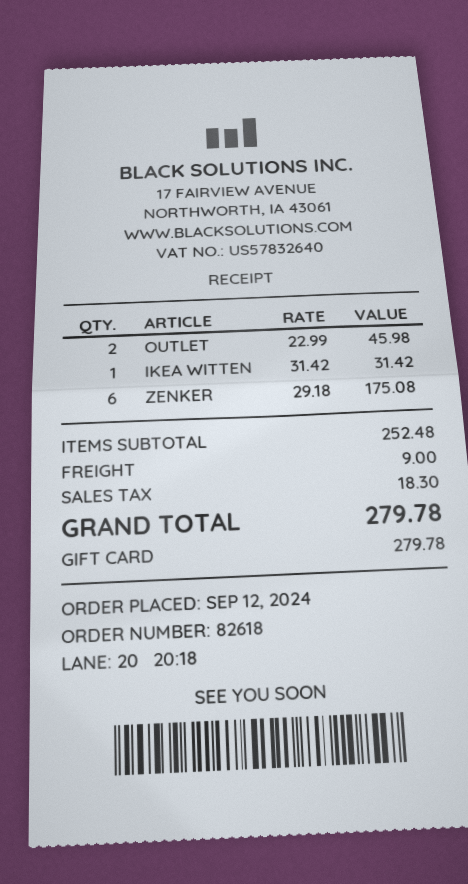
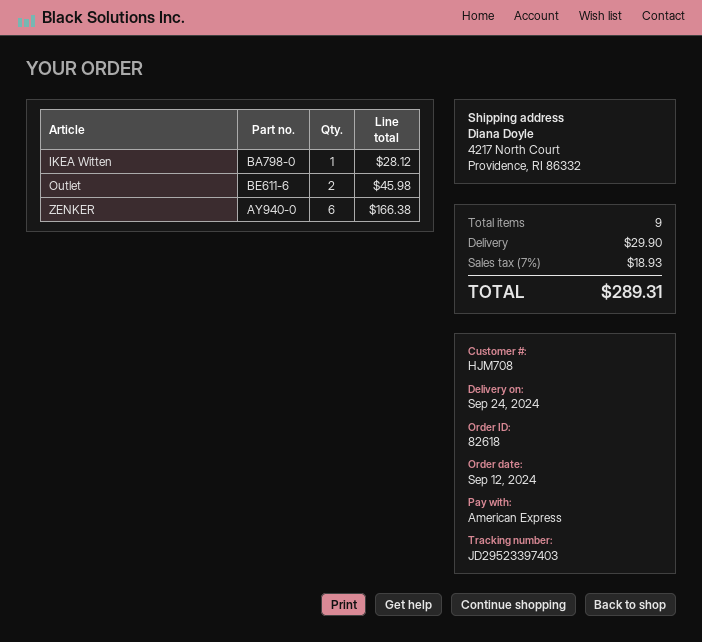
payment method: gift card -> American Express
IKEA WITTEN: 1 for 31.42 -> 1 for 28.12
ZENKER: 6 for 175.08 -> 6 for 166.38
shipping: 9.00 -> 29.90
tax: 18.30 -> 18.93
total: 279.78 -> 289.31

